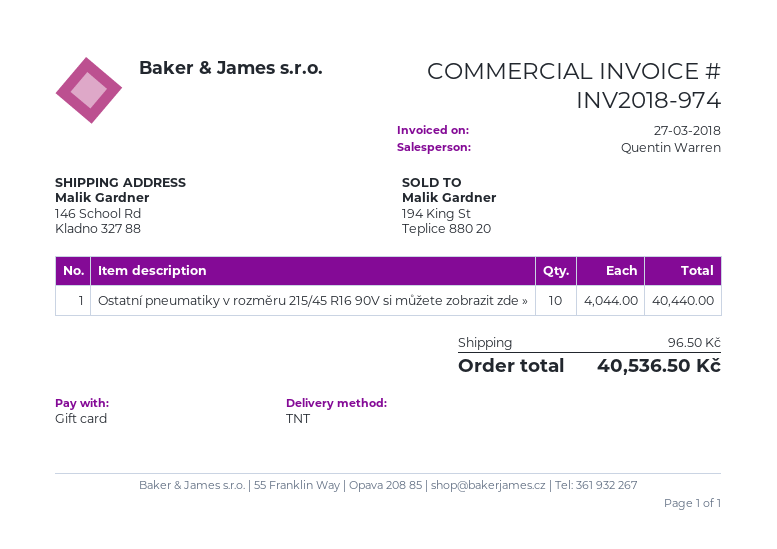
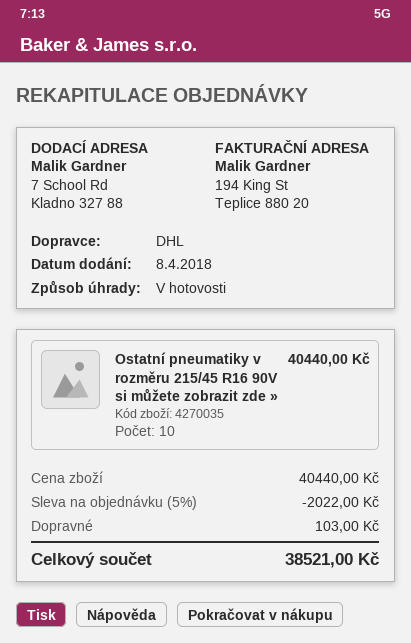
payment method: gift card -> cash
shipping method: TNT -> DHL
ship to: 146 School Rd, Kladno 327 88 -> 7 School Rd, Kladno 327 88
discount: none -> 5% = 2022.00
shipping: 96.50 -> 103.00
total: 40536.50 -> 38521.00

